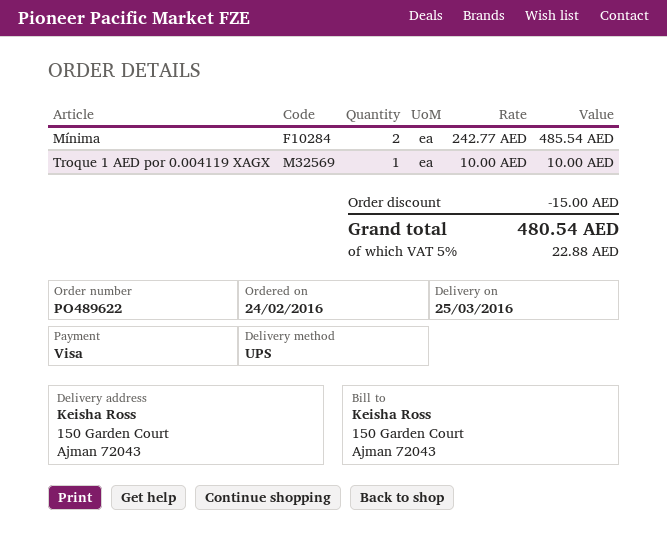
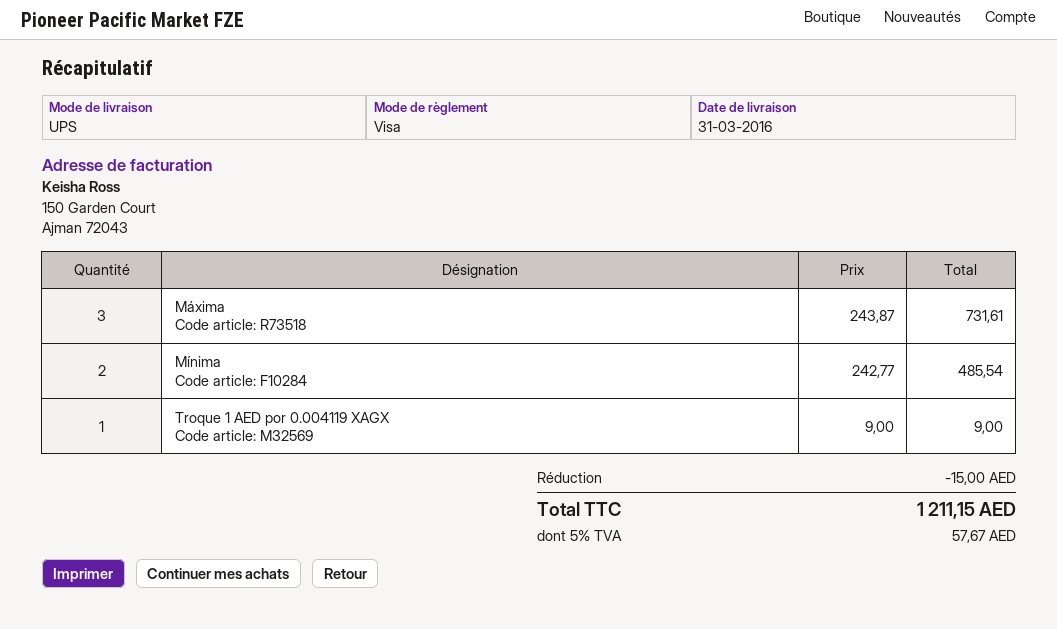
delivery date: 2016-03-25 -> 2016-03-31
Troque 1 AED por 0.004119 XAGX: 1 x 10.00 = 10.00 -> 1 x 9.00 = 9.00
Máxima: none -> 3 x 243.87 = 731.61
tax: 5% = 22.88 -> 5% = 57.67
total: 480.54 -> 1211.15

